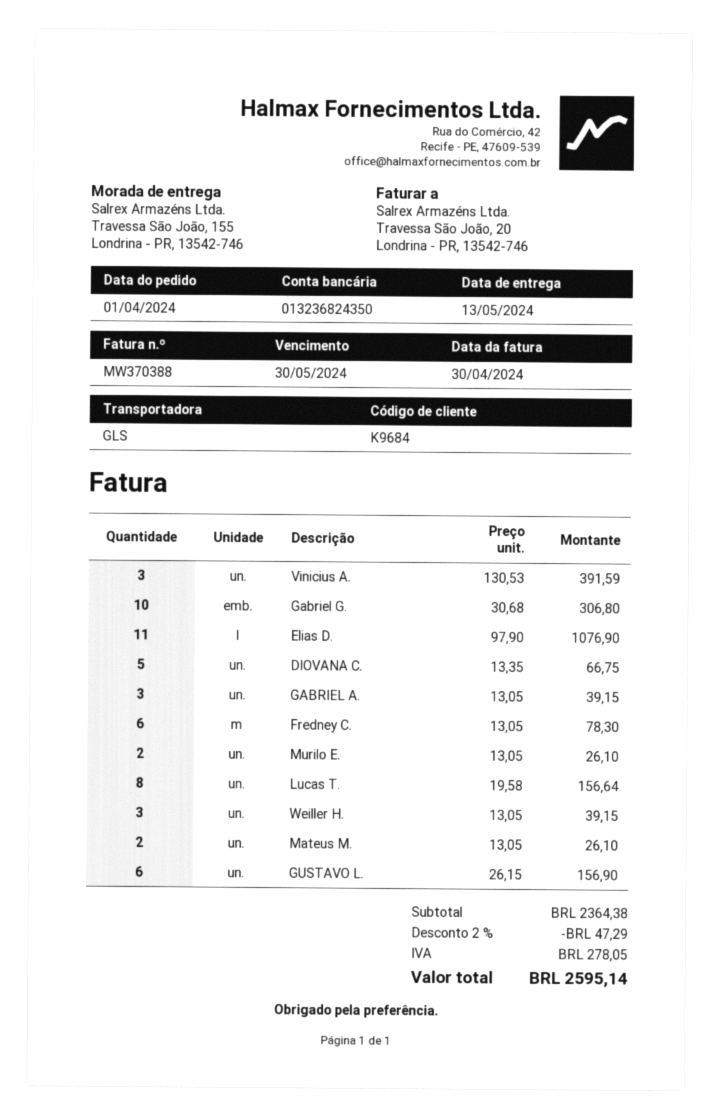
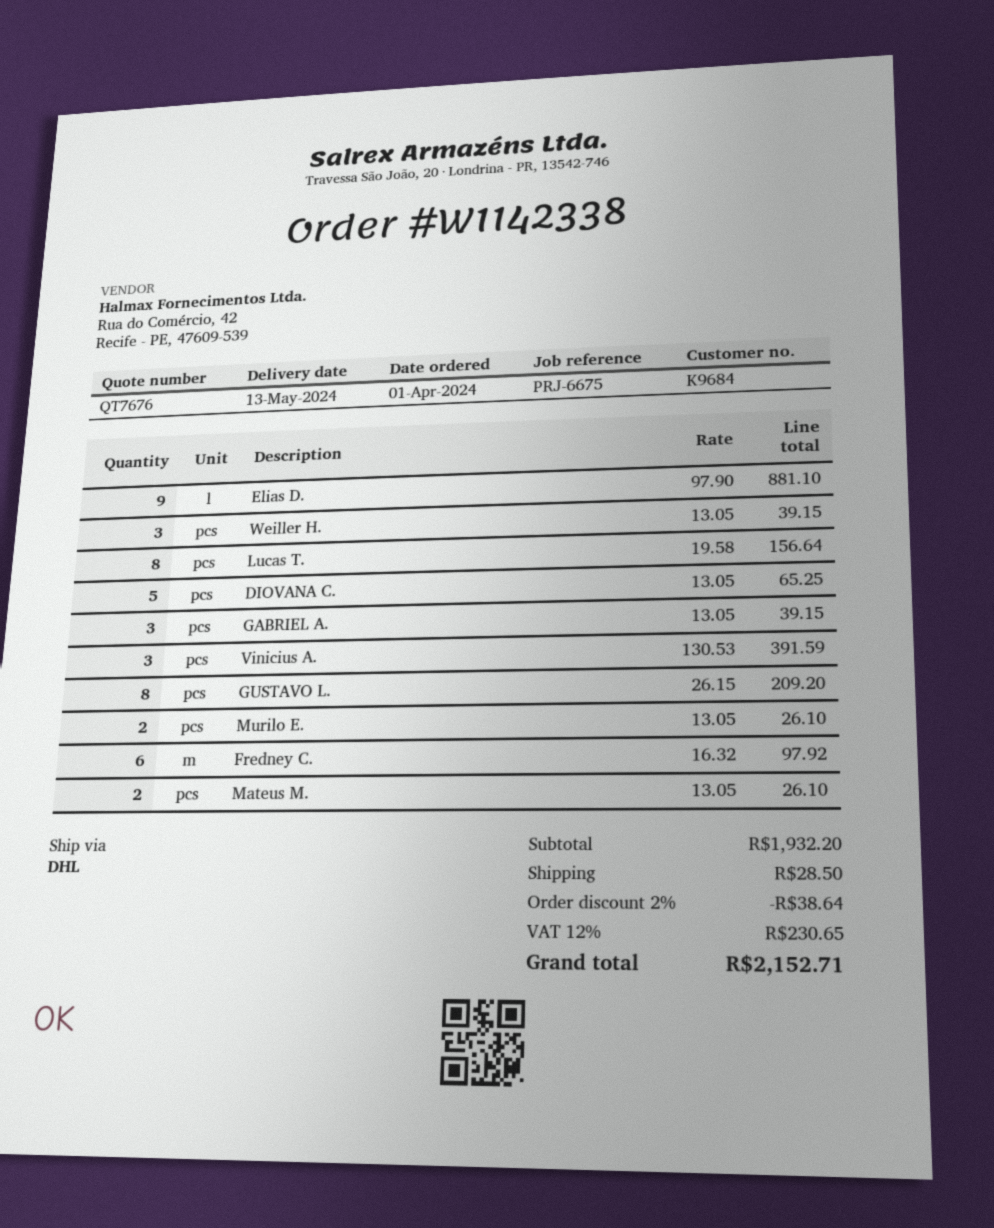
shipping method: GLS -> DHL
Gabriel G.: 10 x 30.68 = 306.80 -> none
Elias D.: 11 x 97.90 = 1076.90 -> 9 x 97.90 = 881.10
DIOVANA C.: 5 x 13.35 = 66.75 -> 5 x 13.05 = 65.25
Fredney C.: 6 x 13.05 = 78.30 -> 6 x 16.32 = 97.92
GUSTAVO L.: 6 x 26.15 = 156.90 -> 8 x 26.15 = 209.20
subtotal: 2364.38 -> 1932.20
discount: 2% = 47.29 -> 2% = 38.64
shipping: none -> 28.50
tax: 278.05 -> 230.65
total: 2595.14 -> 2152.71

